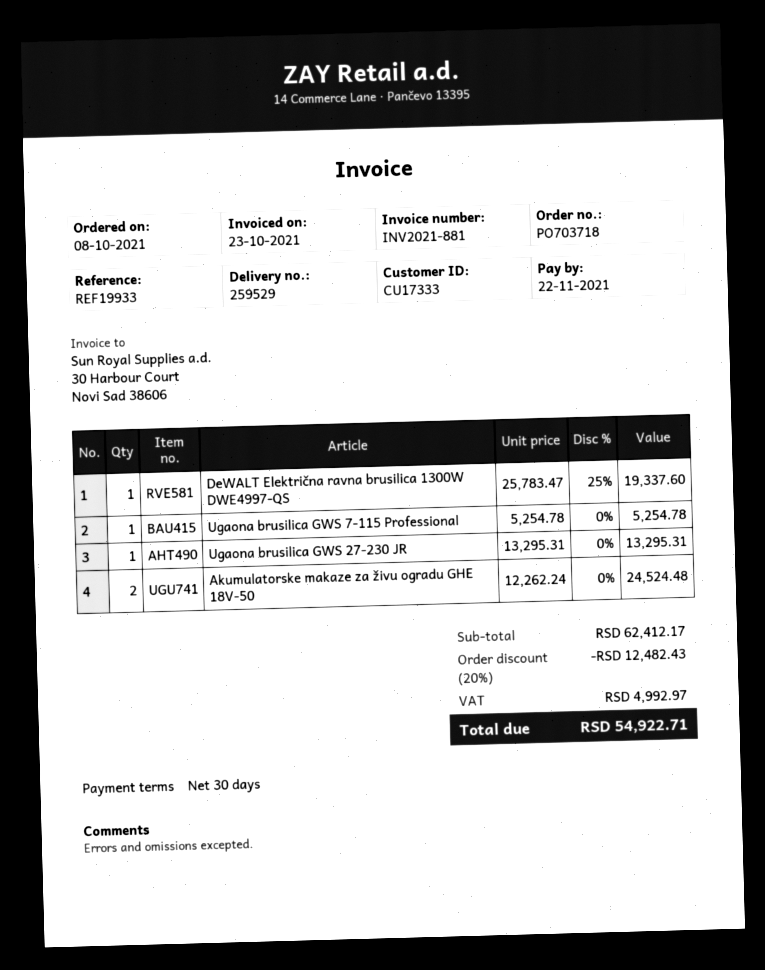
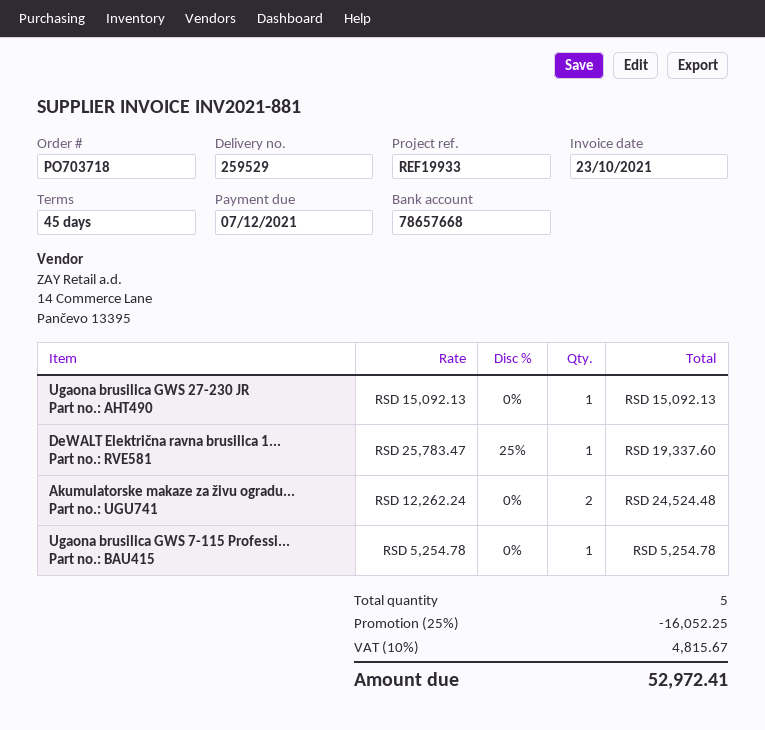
payment terms: 30 days -> 45 days
due date: 2021-11-22 -> 2021-12-07
Ugaona brusilica GWS 27-230 JR: 1 x 13295.31 = 13295.31 -> 1 x 15092.13 = 15092.13
discount: 20% = 12482.43 -> 25% = 16052.25
tax: 4992.97 -> 4815.67
total: 54922.71 -> 52972.41

